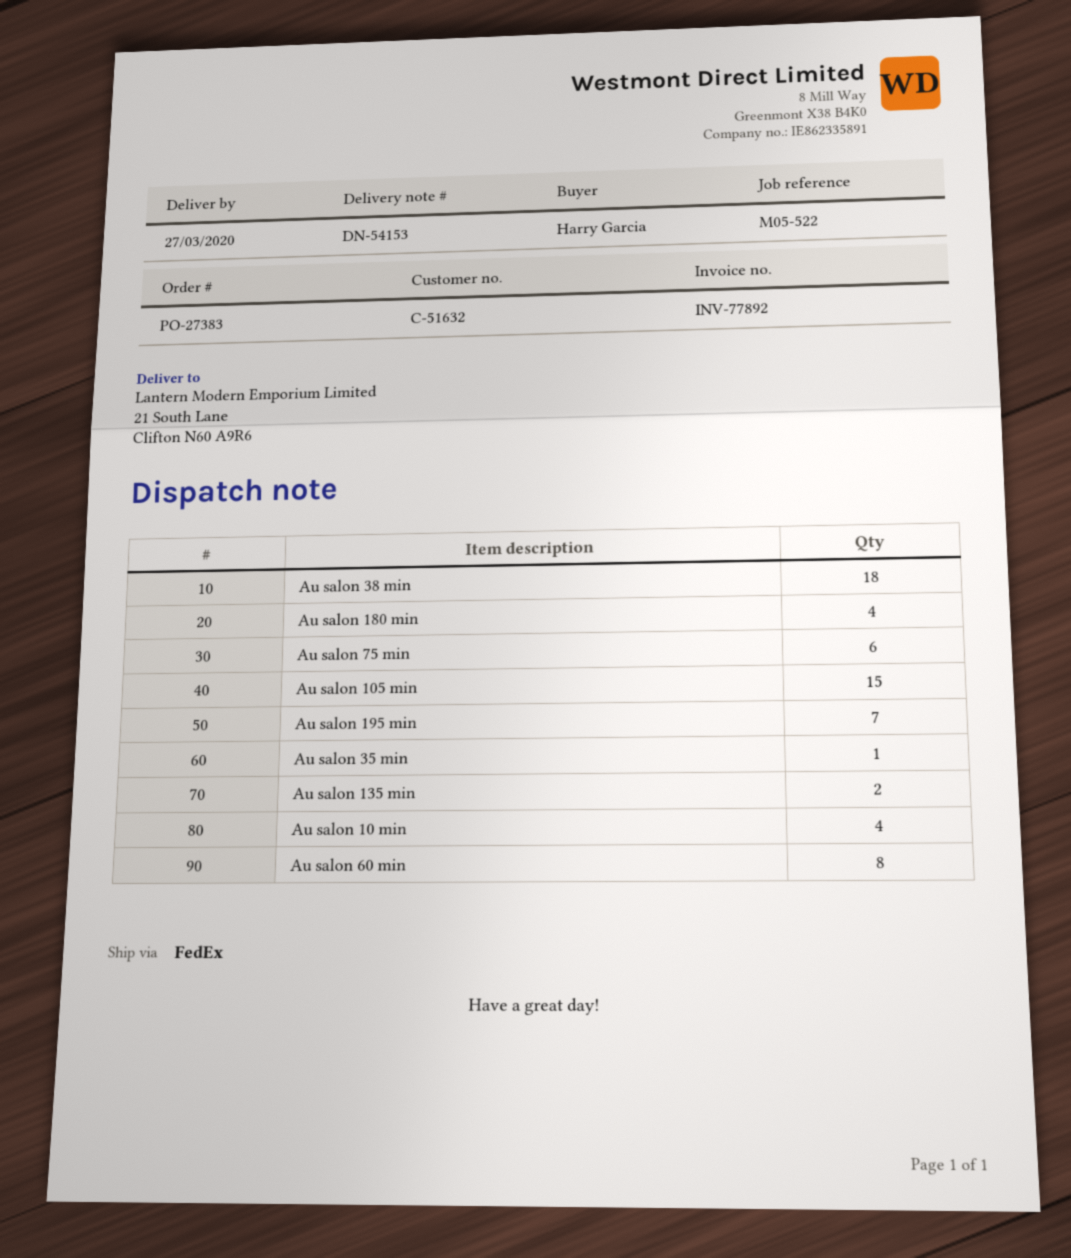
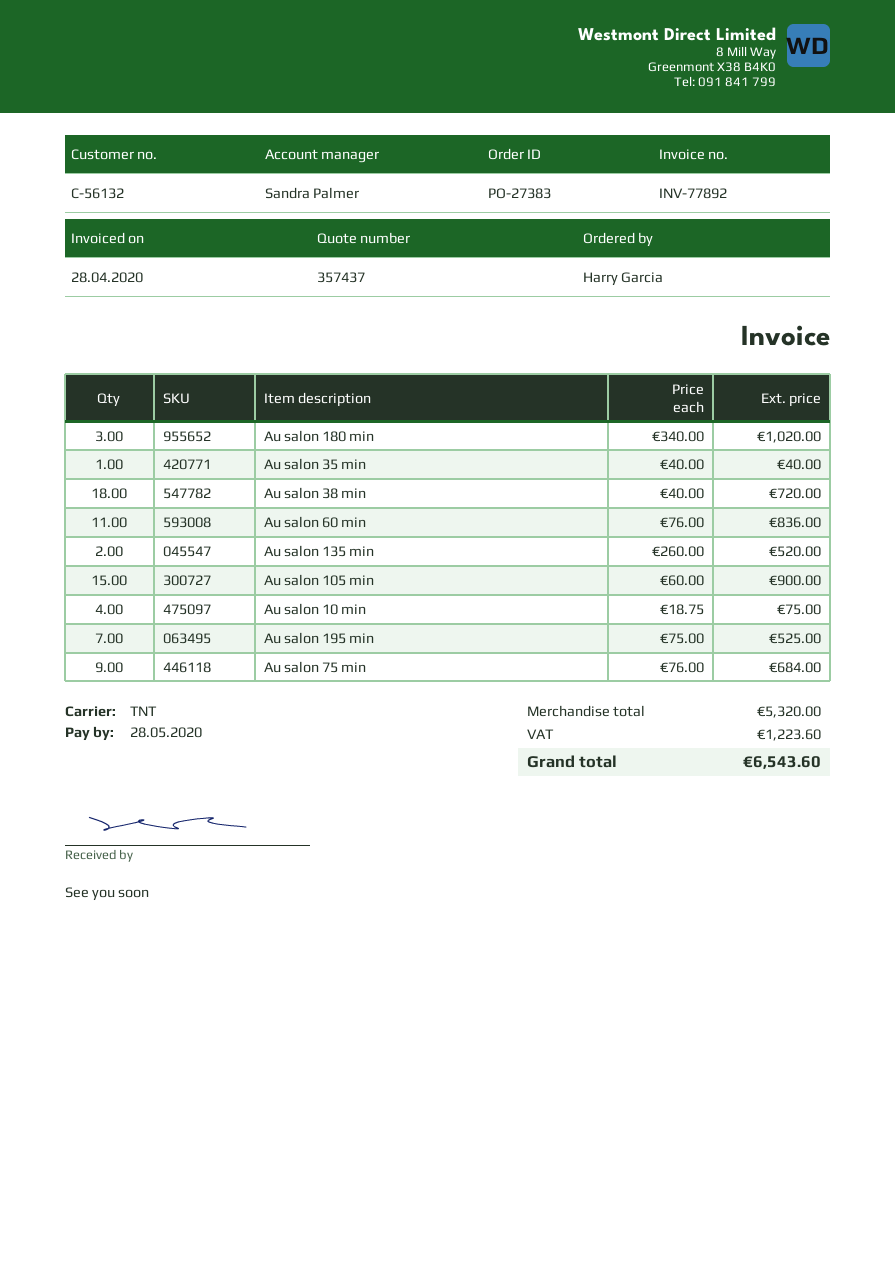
customer number: C-51632 -> C-56132
shipping method: FedEx -> TNT
Au salon 180 min: 4 -> 3
Au salon 75 min: 6 -> 9
Au salon 60 min: 8 -> 11

